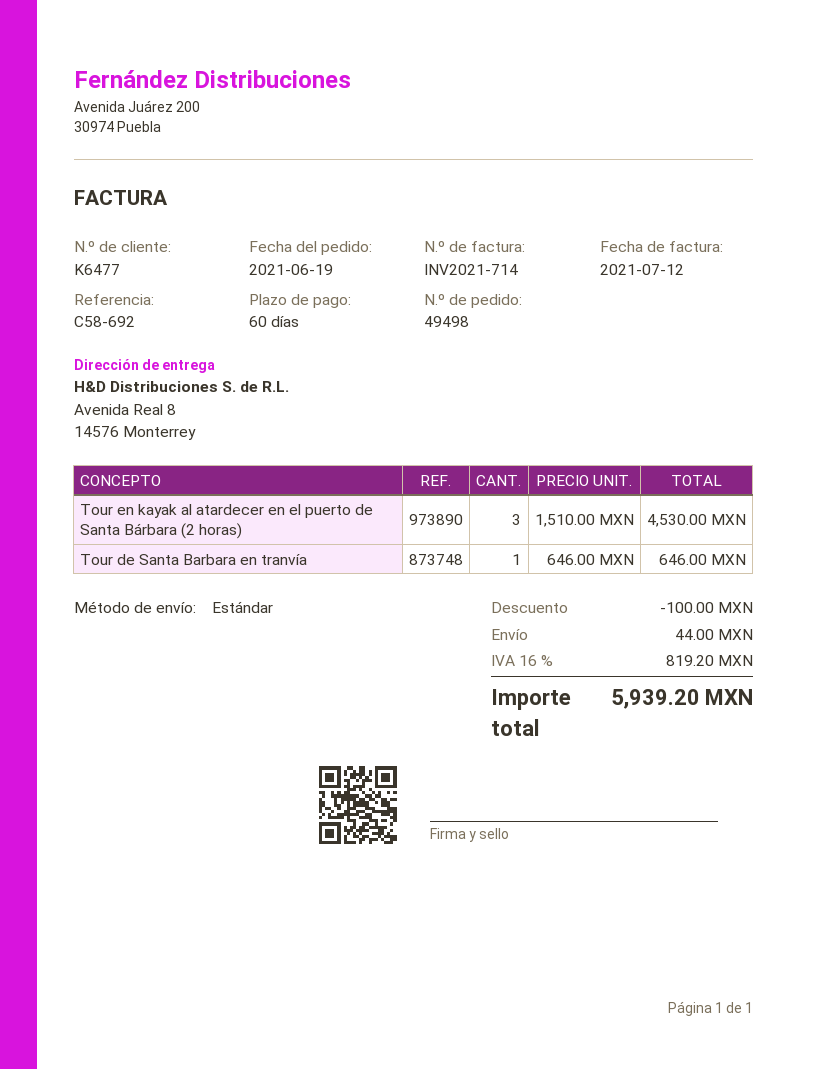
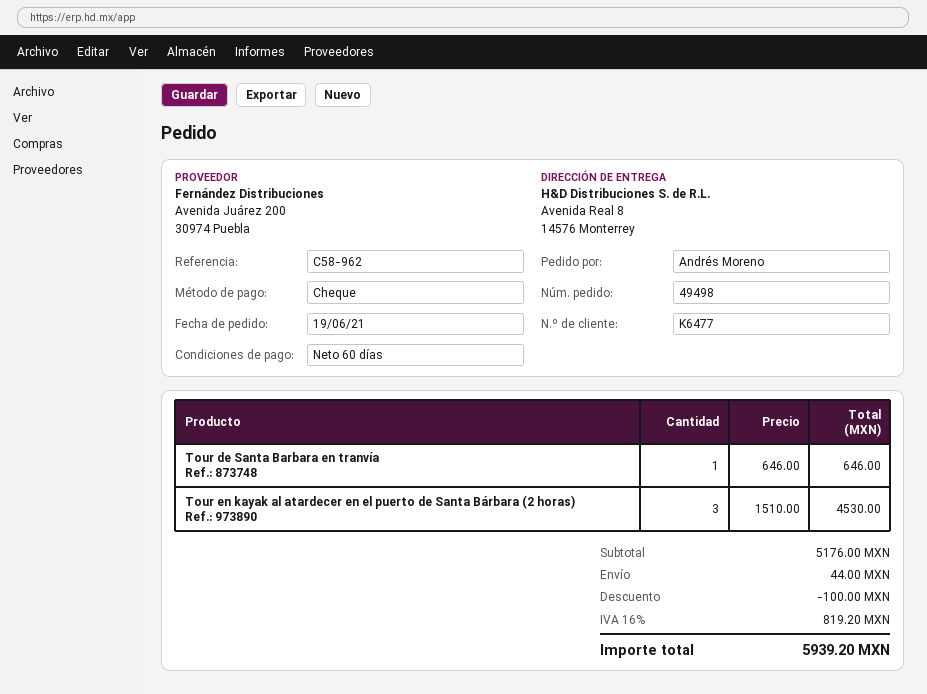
reference: C58-692 -> C58-962

